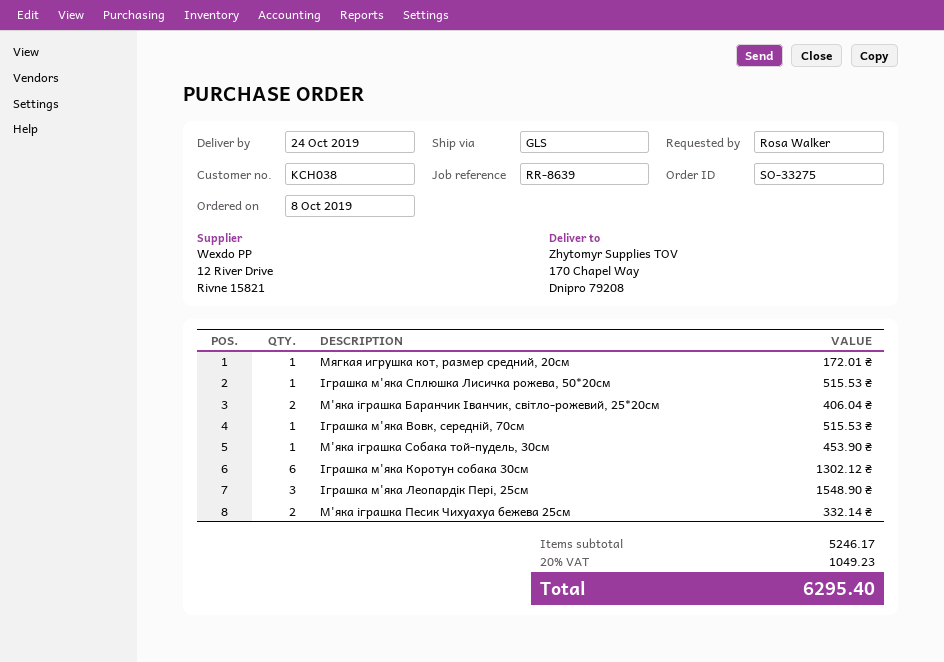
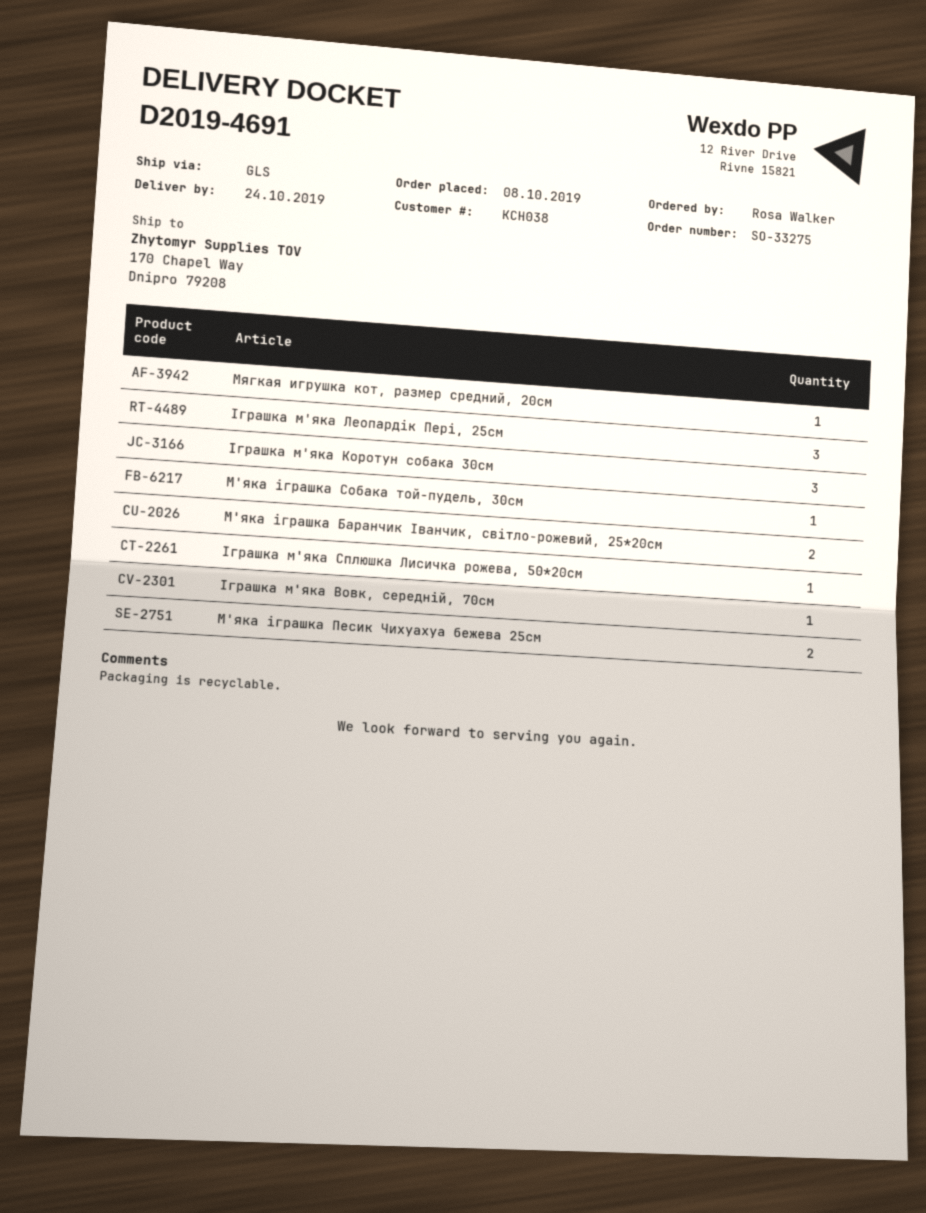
Іграшка м'яка Коротун собака 30см: 6 -> 3

